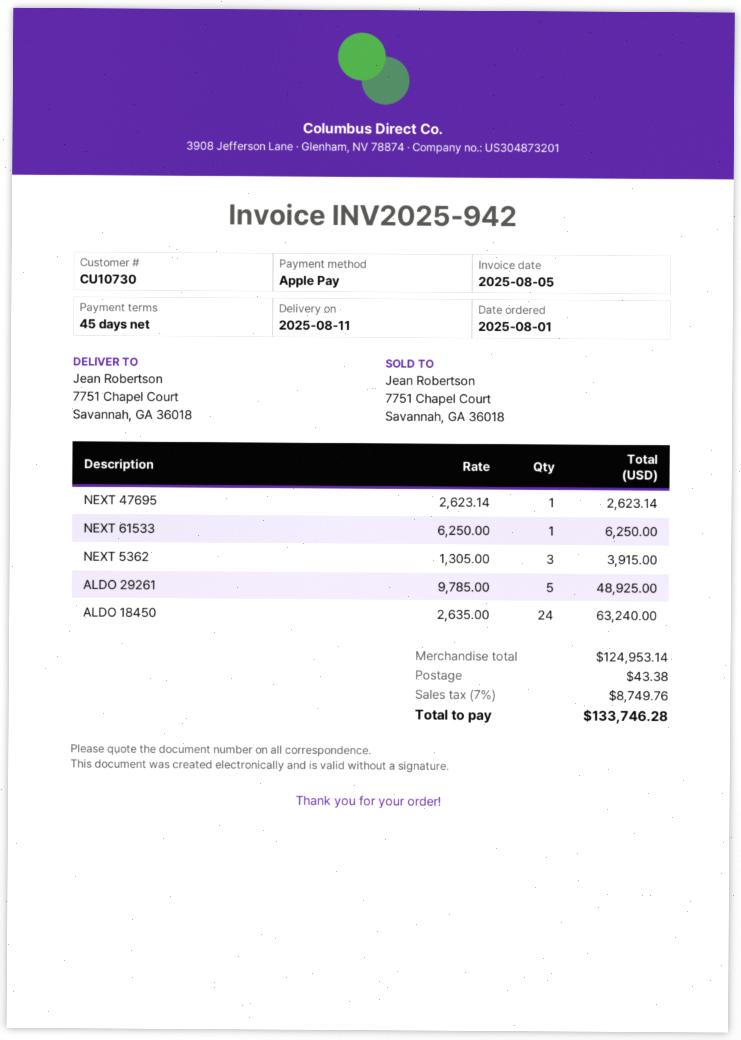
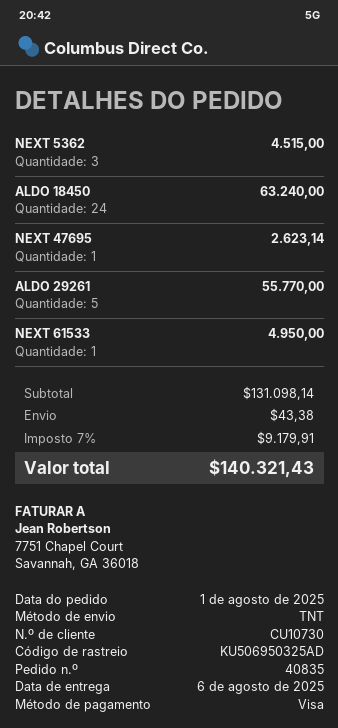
delivery date: 2025-08-11 -> 2025-08-06
payment method: Apple Pay -> Visa
NEXT 61533: 1 for 6250.00 -> 1 for 4950.00
NEXT 5362: 3 for 3915.00 -> 3 for 4515.00
ALDO 29261: 5 for 48925.00 -> 5 for 55770.00
subtotal: 124953.14 -> 131098.14
tax: 7% = 8749.76 -> 7% = 9179.91
total: 133746.28 -> 140321.43

